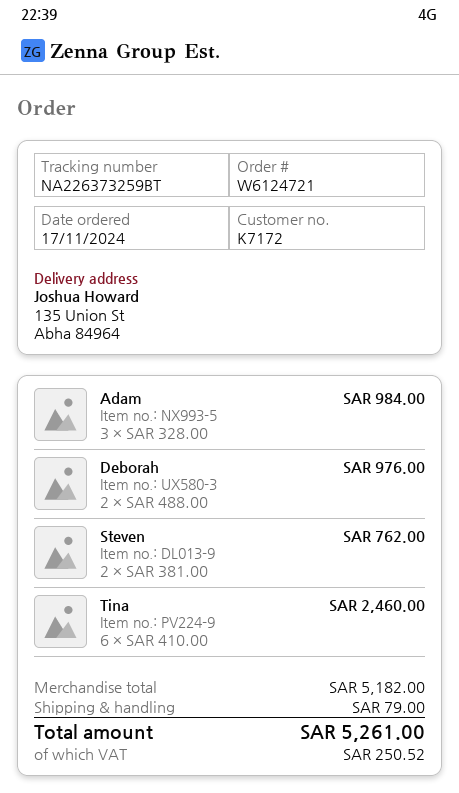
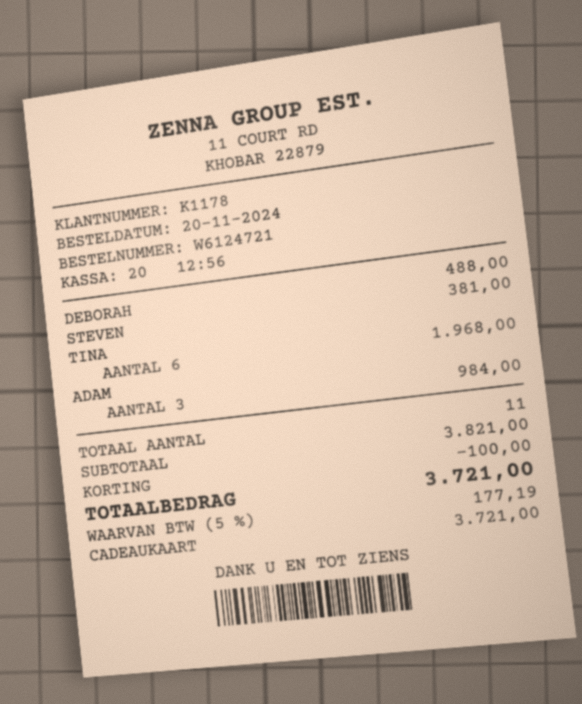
order date: 2024-11-17 -> 2024-11-20
customer number: K7172 -> K1178
Deborah: 2 for 976.00 -> 1 for 488.00
Steven: 2 for 762.00 -> 1 for 381.00
Tina: 6 for 2460.00 -> 6 for 1968.00
subtotal: 5182.00 -> 3821.00
discount: none -> 100.00
shipping: 79.00 -> none
tax: 250.52 -> 177.19
total: 5261.00 -> 3721.00

